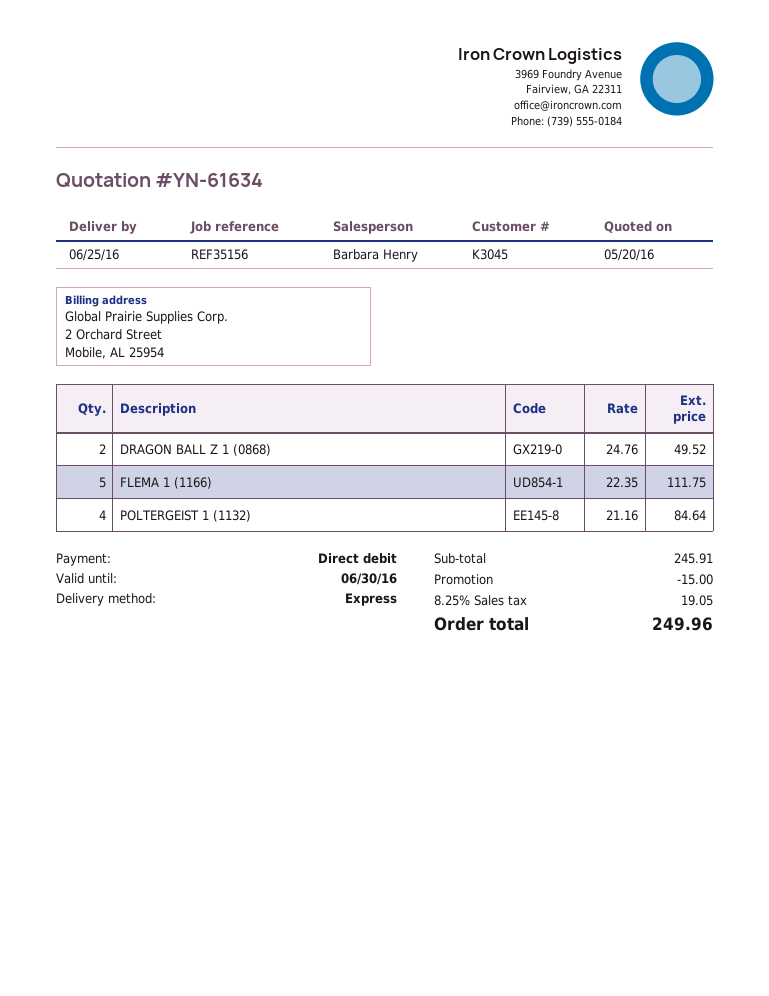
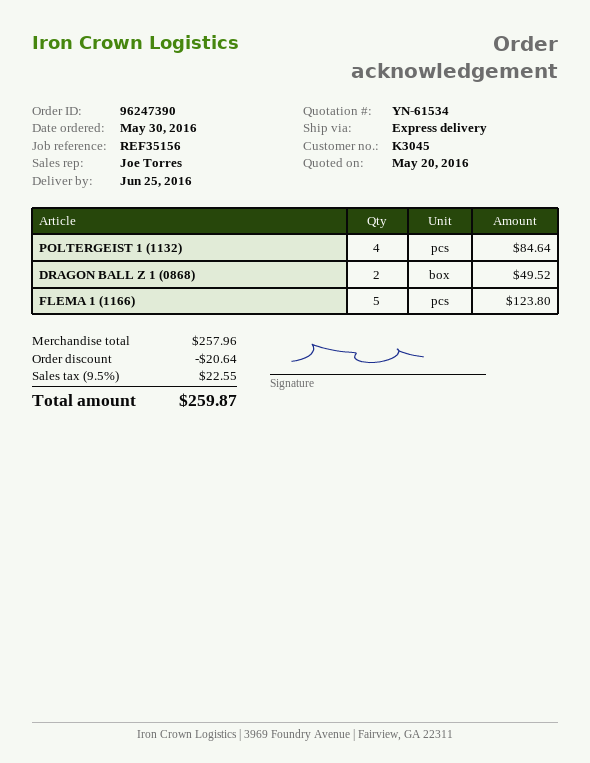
quote number: YN-61634 -> YN-61534
sales rep: Barbara Henry -> Joe Torres
FLEMA 1 (1166): 5 for 111.75 -> 5 for 123.80
subtotal: 245.91 -> 257.96
discount: 15.00 -> 20.64
tax: 8.25% = 19.05 -> 9.5% = 22.55
total: 249.96 -> 259.87

